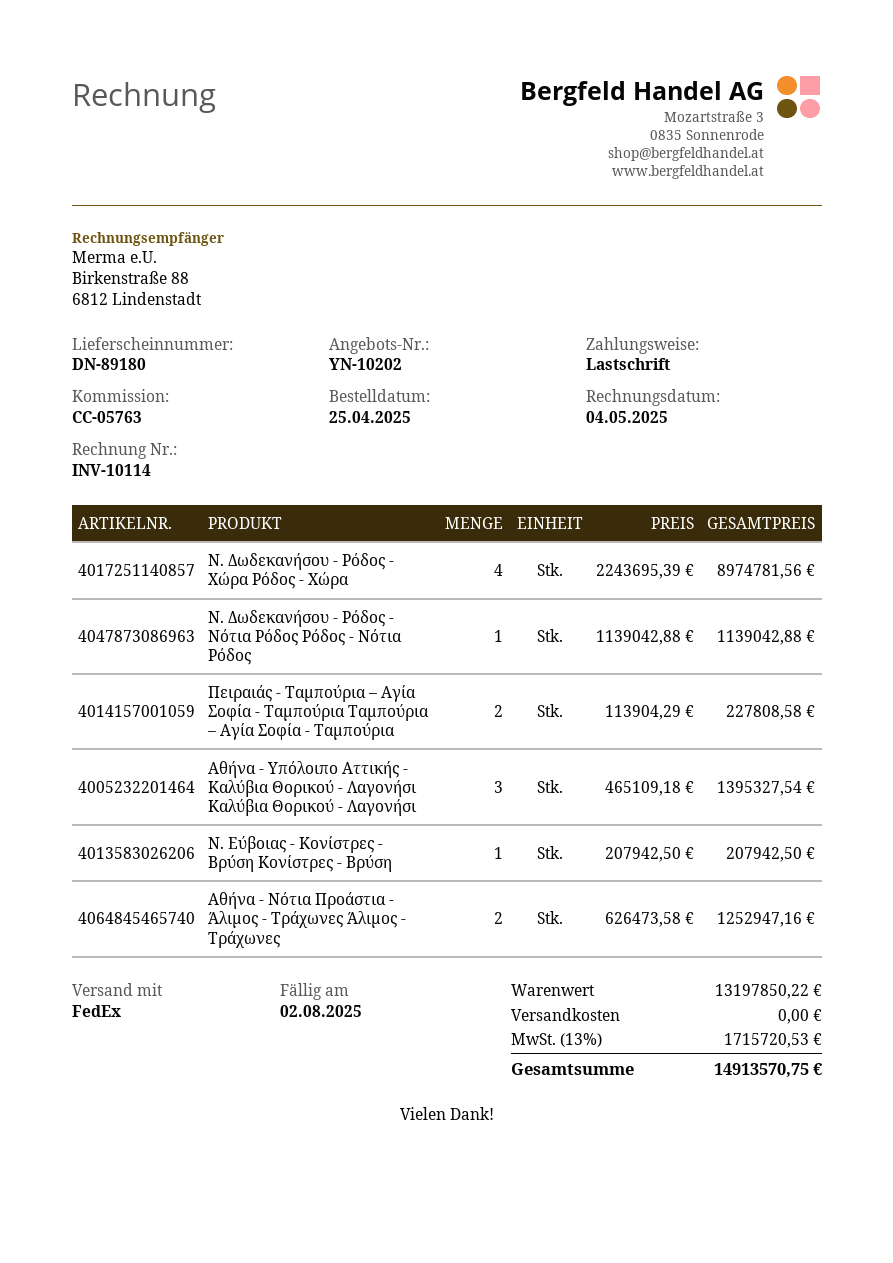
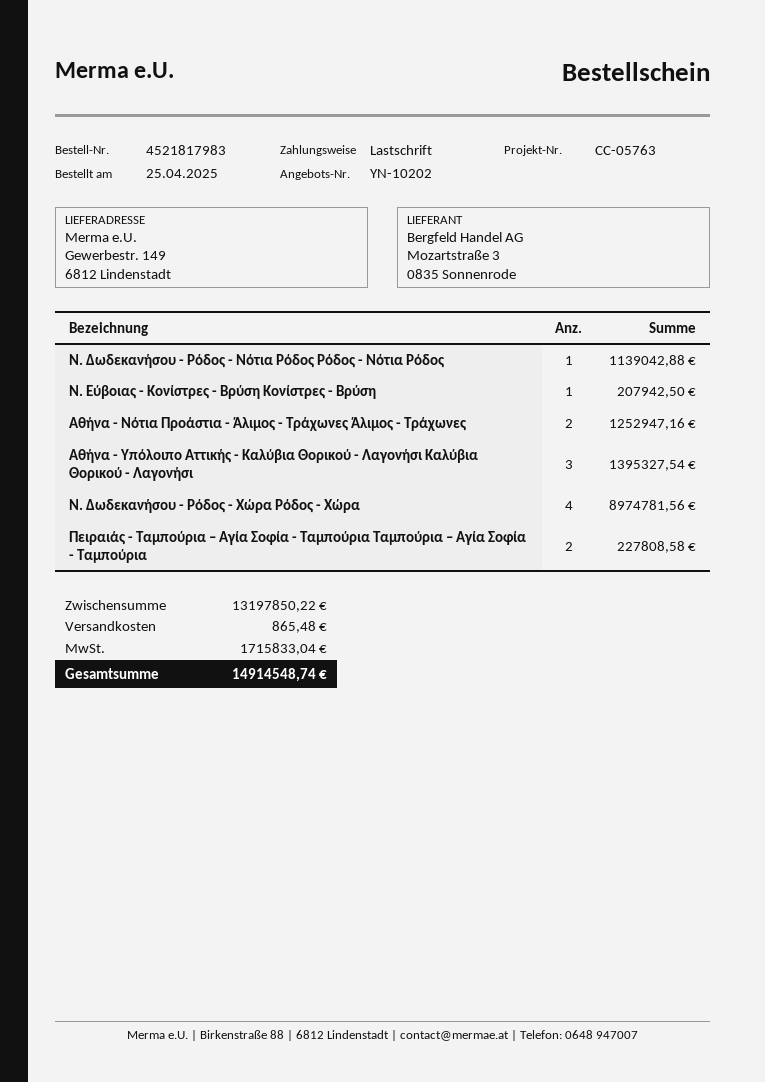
shipping: 0.00 -> 865.48
tax: 1715720.53 -> 1715833.04
total: 14913570.75 -> 14914548.74

